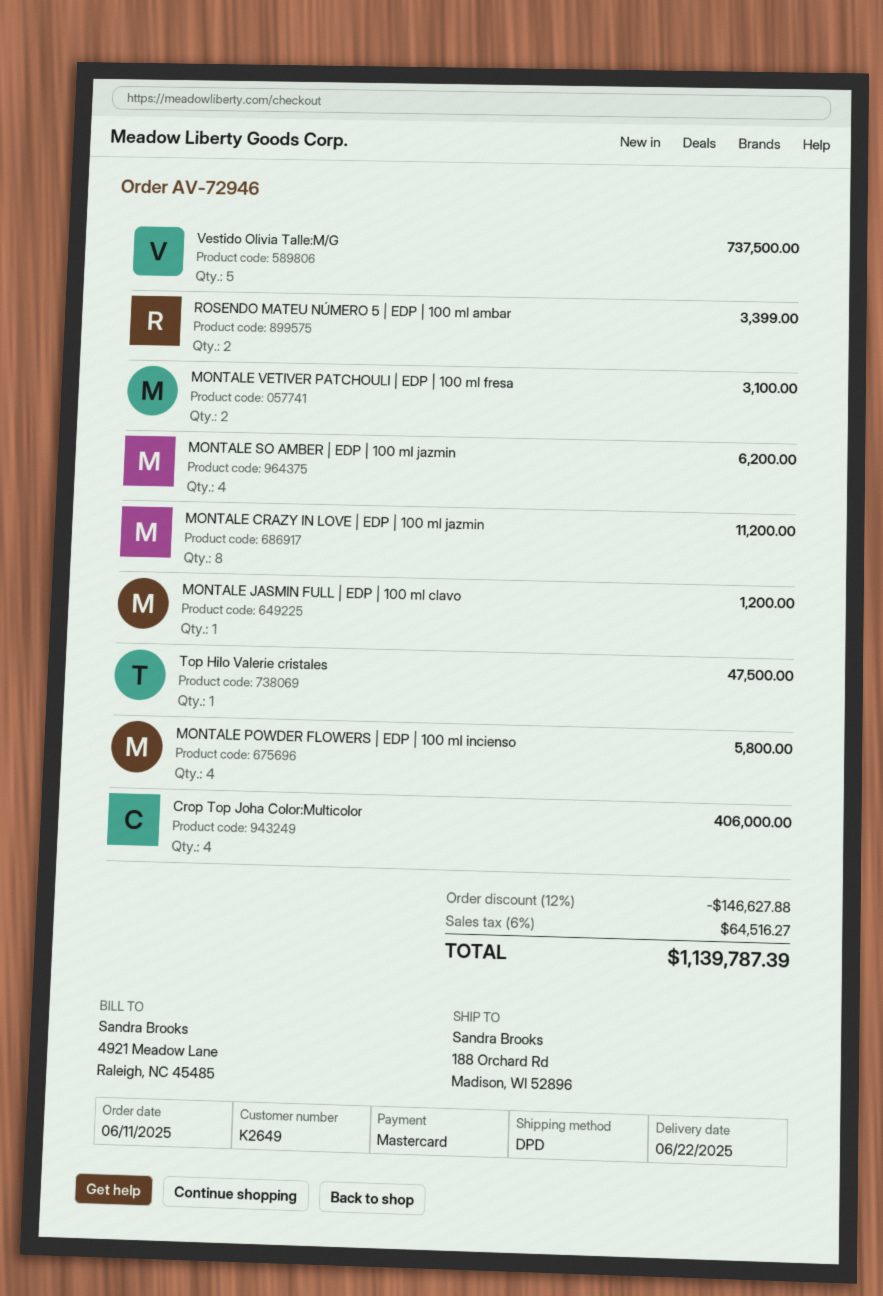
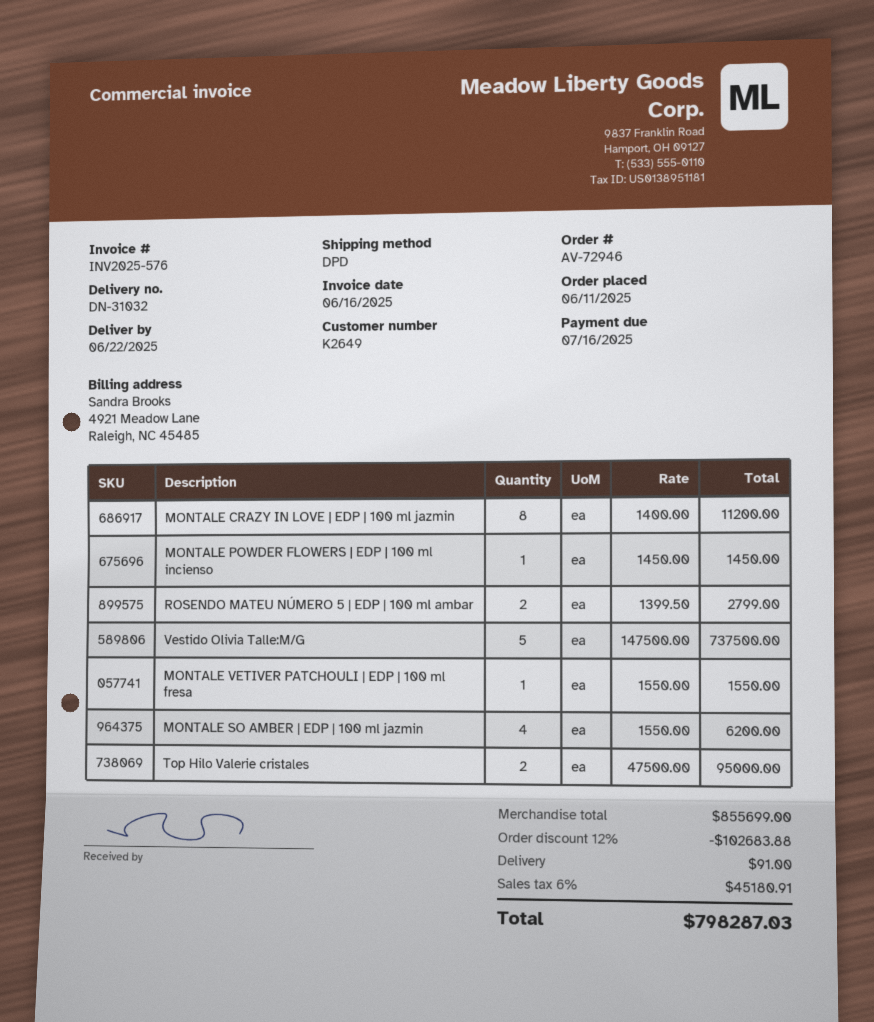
ROSENDO MATEU NÚMERO 5 | EDP | 100 ml ambar: 2 for 3399.00 -> 2 for 2799.00
MONTALE VETIVER PATCHOULI | EDP | 100 ml fresa: 2 for 3100.00 -> 1 for 1550.00
MONTALE JASMIN FULL | EDP | 100 ml clavo: 1 for 1200.00 -> none
Top Hilo Valerie cristales: 1 for 47500.00 -> 2 for 95000.00
MONTALE POWDER FLOWERS | EDP | 100 ml incienso: 4 for 5800.00 -> 1 for 1450.00
Crop Top Joha Color:Multicolor: 4 for 406000.00 -> none
discount: 12% = 146627.88 -> 12% = 102683.88
shipping: none -> 91.00
tax: 6% = 64516.27 -> 6% = 45180.91
total: 1139787.39 -> 798287.03

